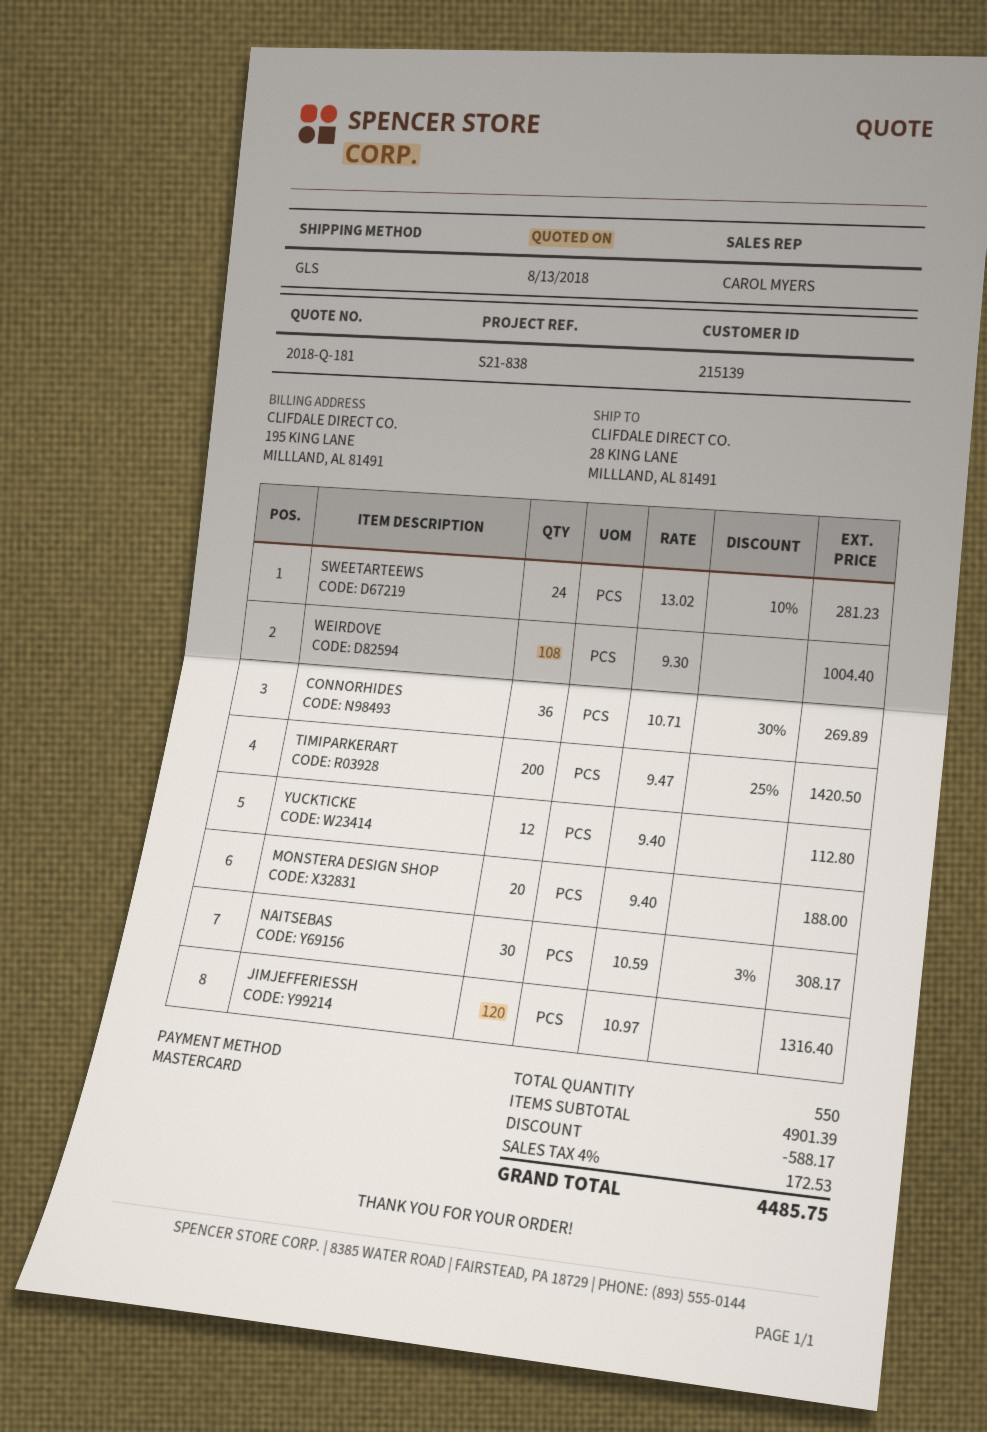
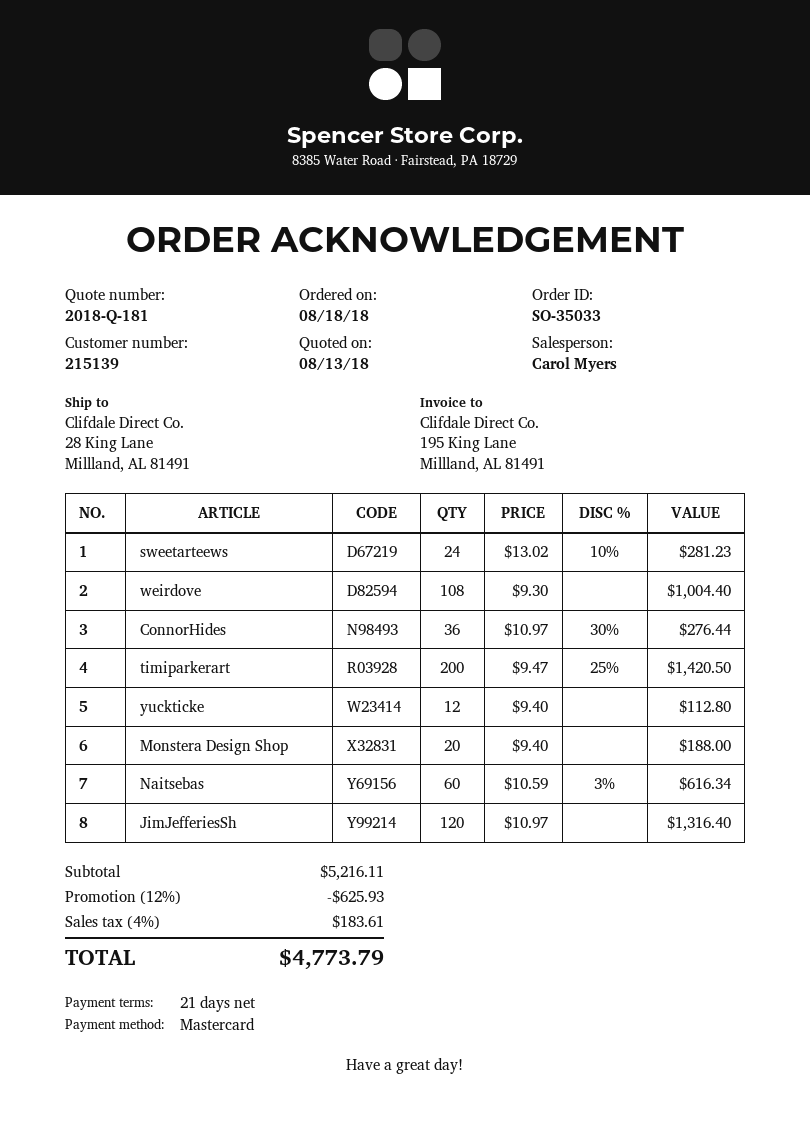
CONNORHIDES: 36 x 10.71 - 30% = 269.89 -> 36 x 10.97 - 30% = 276.44
NAITSEBAS: 30 x 10.59 - 3% = 308.17 -> 60 x 10.59 - 3% = 616.34
subtotal: 4901.39 -> 5216.11
discount: 588.17 -> 625.93
tax: 4% = 172.53 -> 4% = 183.61
total: 4485.75 -> 4773.79

